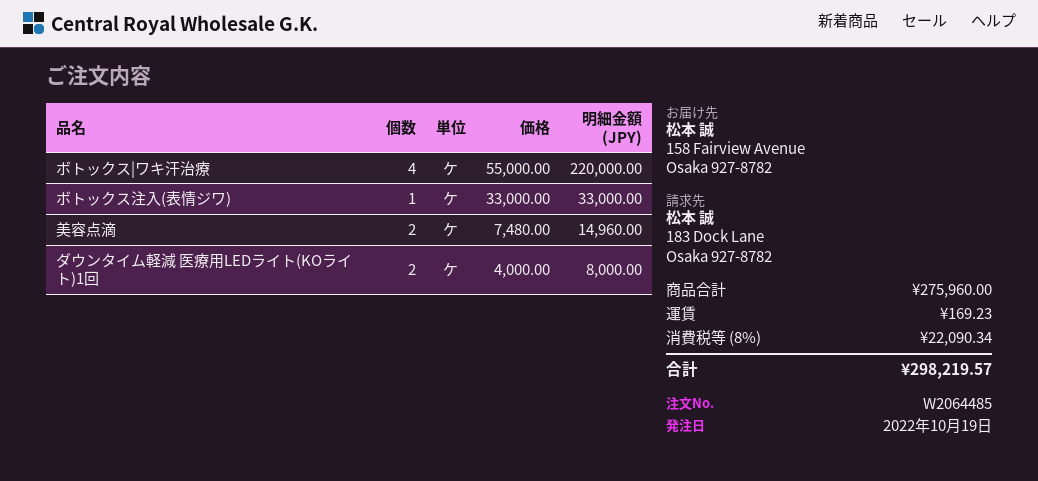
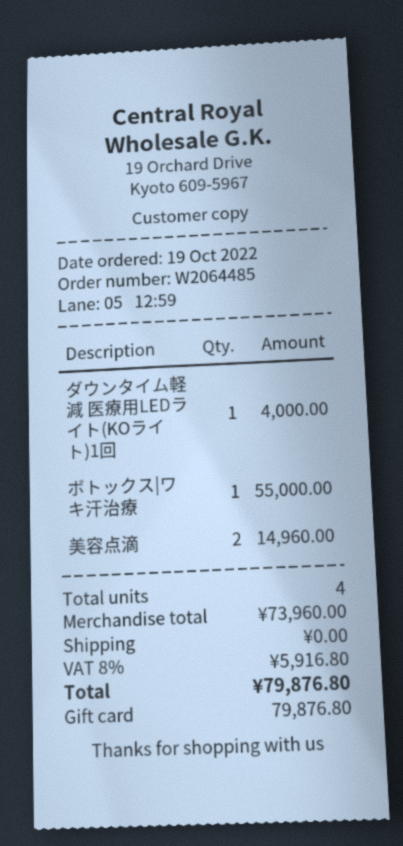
ボトックス|ワキ汗治療: 4 for 220000.00 -> 1 for 55000.00
ボトックス注入(表情ジワ): 1 for 33000.00 -> none
ダウンタイム軽減 医療用LEDライト(KOライト)1回: 2 for 8000.00 -> 1 for 4000.00
subtotal: 275960.00 -> 73960.00
shipping: 169.23 -> 0.00
tax: 8% = 22090.34 -> 8% = 5916.80
total: 298219.57 -> 79876.80

